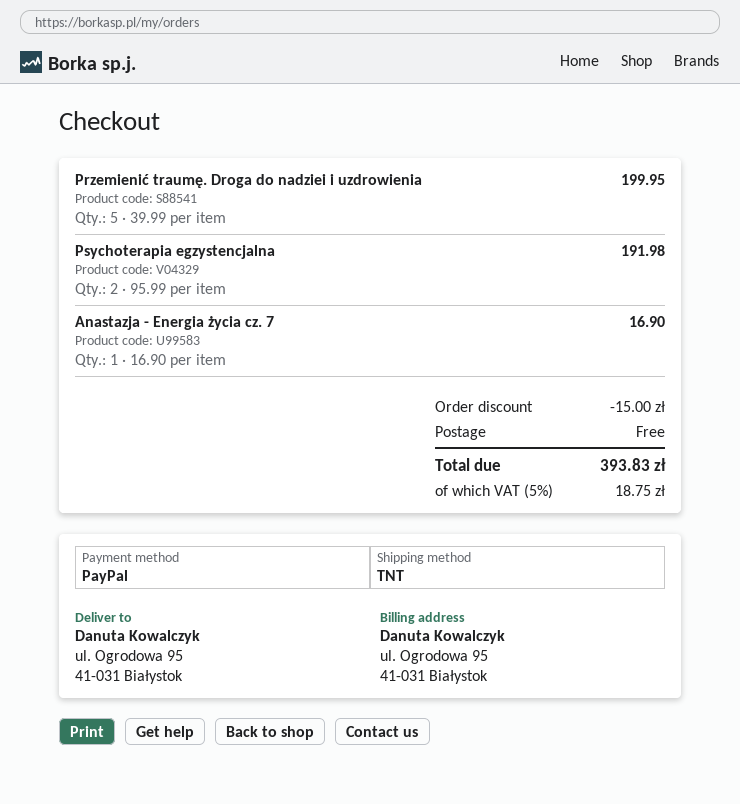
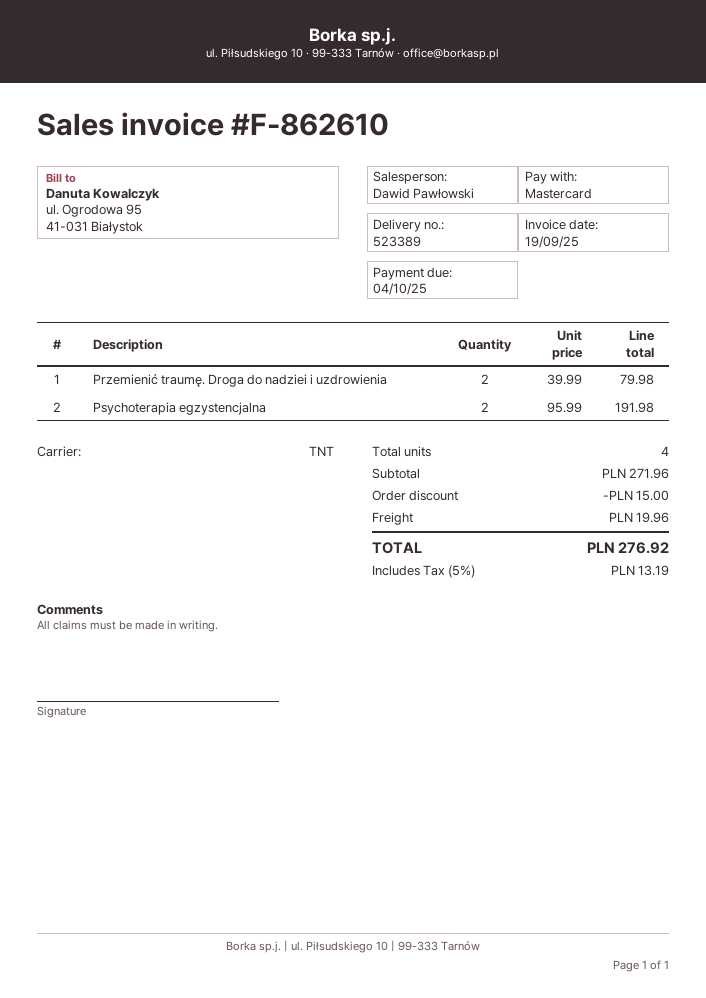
payment method: PayPal -> Mastercard
Przemienić traumę. Droga do nadziei i uzdrowienia: 5 x 39.99 = 199.95 -> 2 x 39.99 = 79.98
Anastazja - Energia życia cz. 7: 1 x 16.90 = 16.90 -> none
shipping: 0.00 -> 19.96
tax: 5% = 18.75 -> 5% = 13.19
total: 393.83 -> 276.92

